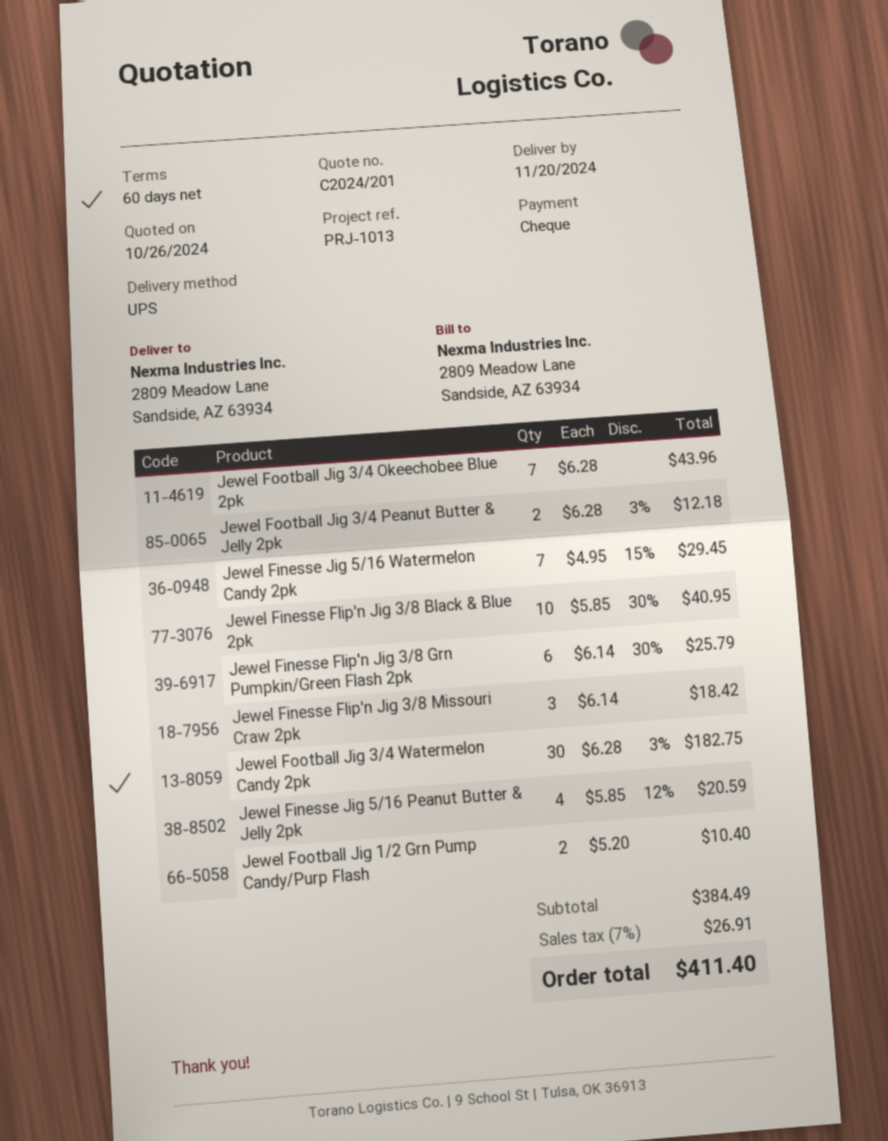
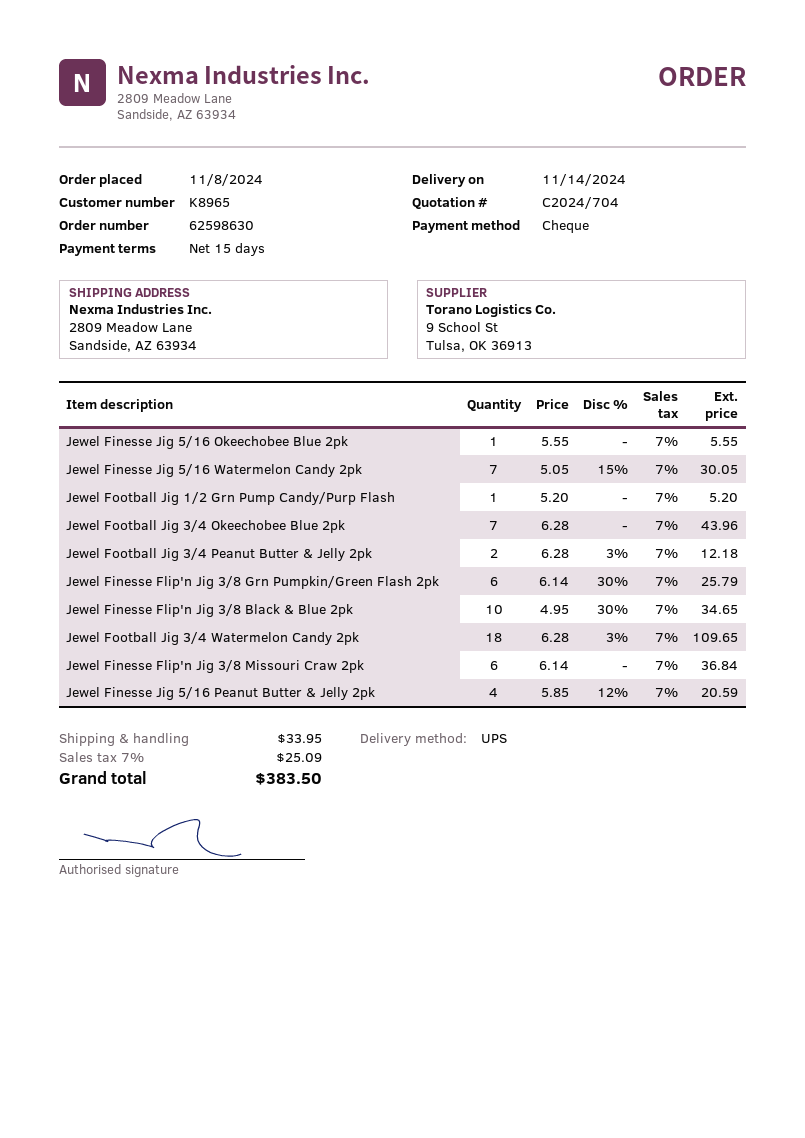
quote number: C2024/201 -> C2024/704
delivery date: 2024-11-20 -> 2024-11-14
payment terms: 60 days -> 15 days
Jewel Finesse Jig 5/16 Watermelon Candy 2pk: 7 x 4.95 - 15% = 29.45 -> 7 x 5.05 - 15% = 30.05
Jewel Finesse Flip'n Jig 3/8 Black & Blue 2pk: 10 x 5.85 - 30% = 40.95 -> 10 x 4.95 - 30% = 34.65
Jewel Finesse Flip'n Jig 3/8 Missouri Craw 2pk: 3 x 6.14 = 18.42 -> 6 x 6.14 = 36.84
Jewel Football Jig 3/4 Watermelon Candy 2pk: 30 x 6.28 - 3% = 182.75 -> 18 x 6.28 - 3% = 109.65
Jewel Football Jig 1/2 Grn Pump Candy/Purp Flash: 2 x 5.20 = 10.40 -> 1 x 5.20 = 5.20
Jewel Finesse Jig 5/16 Okeechobee Blue 2pk: none -> 1 x 5.55 = 5.55
shipping: none -> 33.95
tax: 7% = 26.91 -> 7% = 25.09
total: 411.40 -> 383.50

